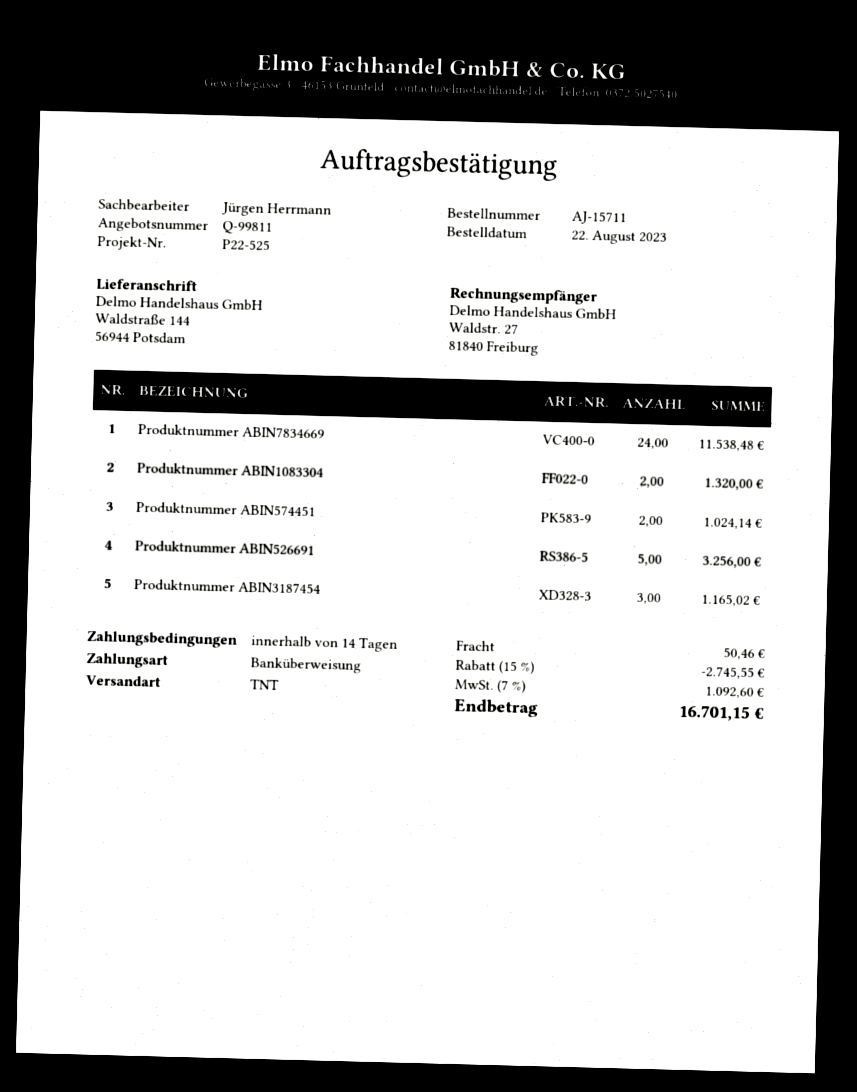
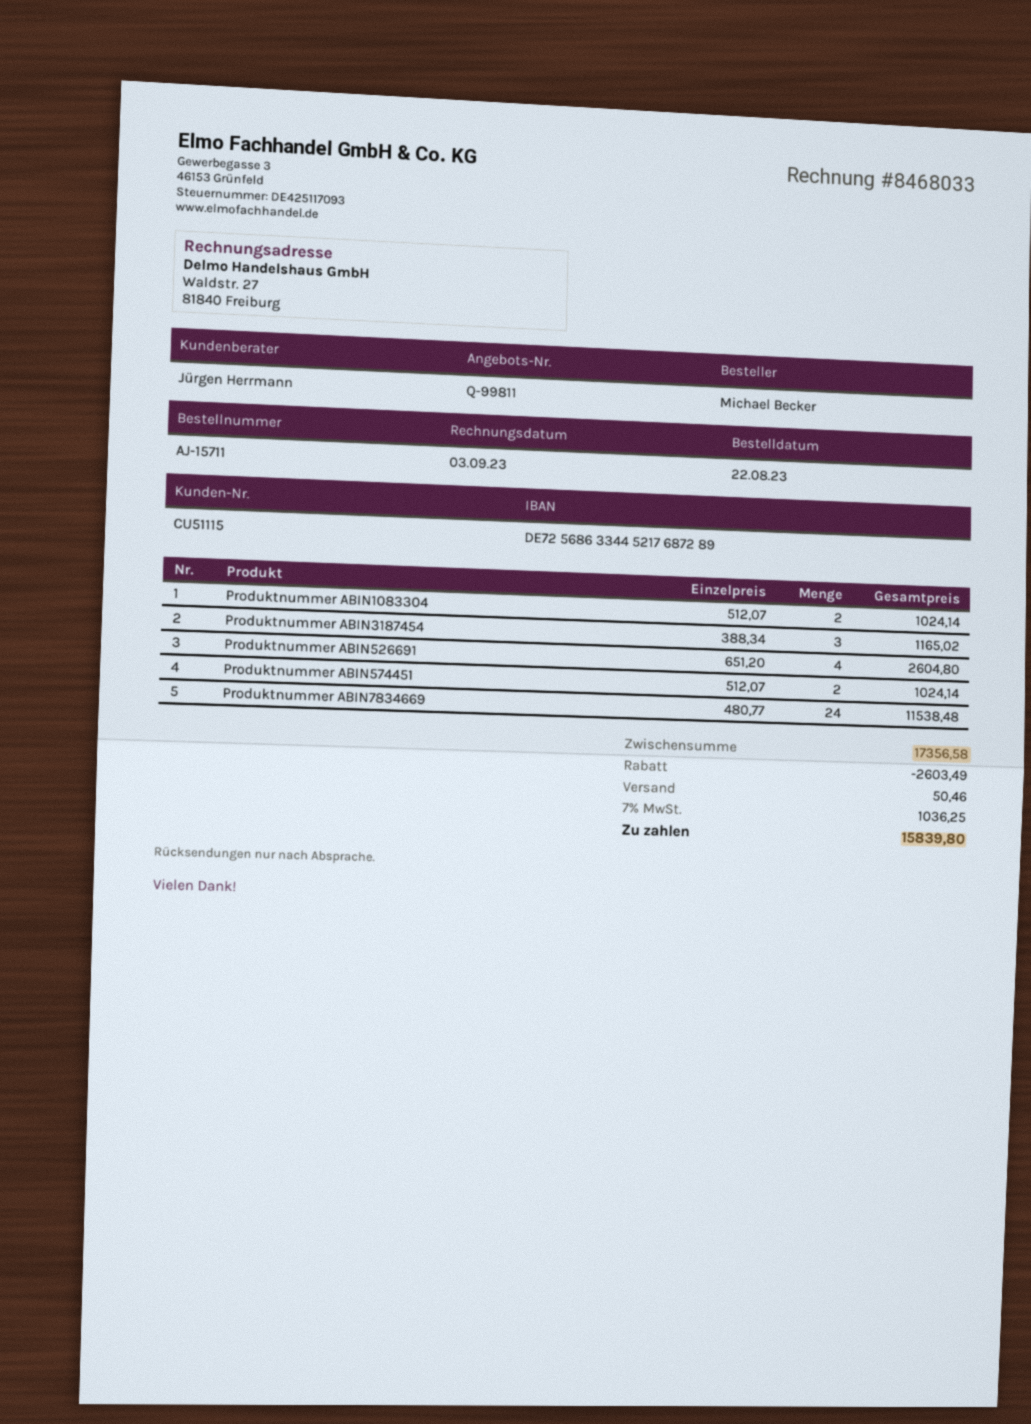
Produktnummer ABIN1083304: 2 for 1320.00 -> 2 for 1024.14
Produktnummer ABIN526691: 5 for 3256.00 -> 4 for 2604.80
discount: 2745.55 -> 2603.49
tax: 7% = 1092.60 -> 7% = 1036.25
total: 16701.15 -> 15839.80

